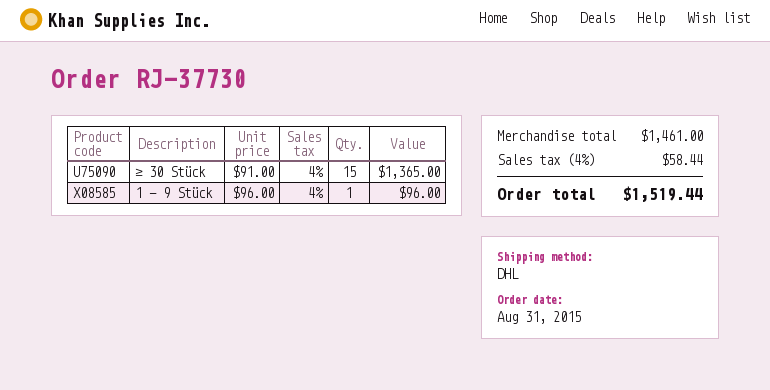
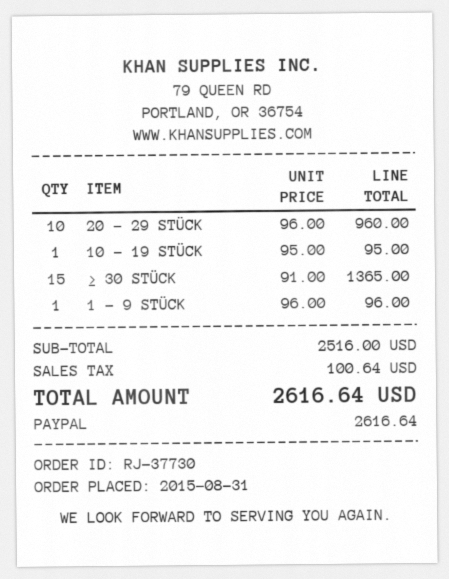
20 - 29 STÜCK: none -> 10 x 96.00 = 960.00
10 - 19 STÜCK: none -> 1 x 95.00 = 95.00
subtotal: 1461.00 -> 2516.00
tax: 58.44 -> 100.64
total: 1519.44 -> 2616.64

